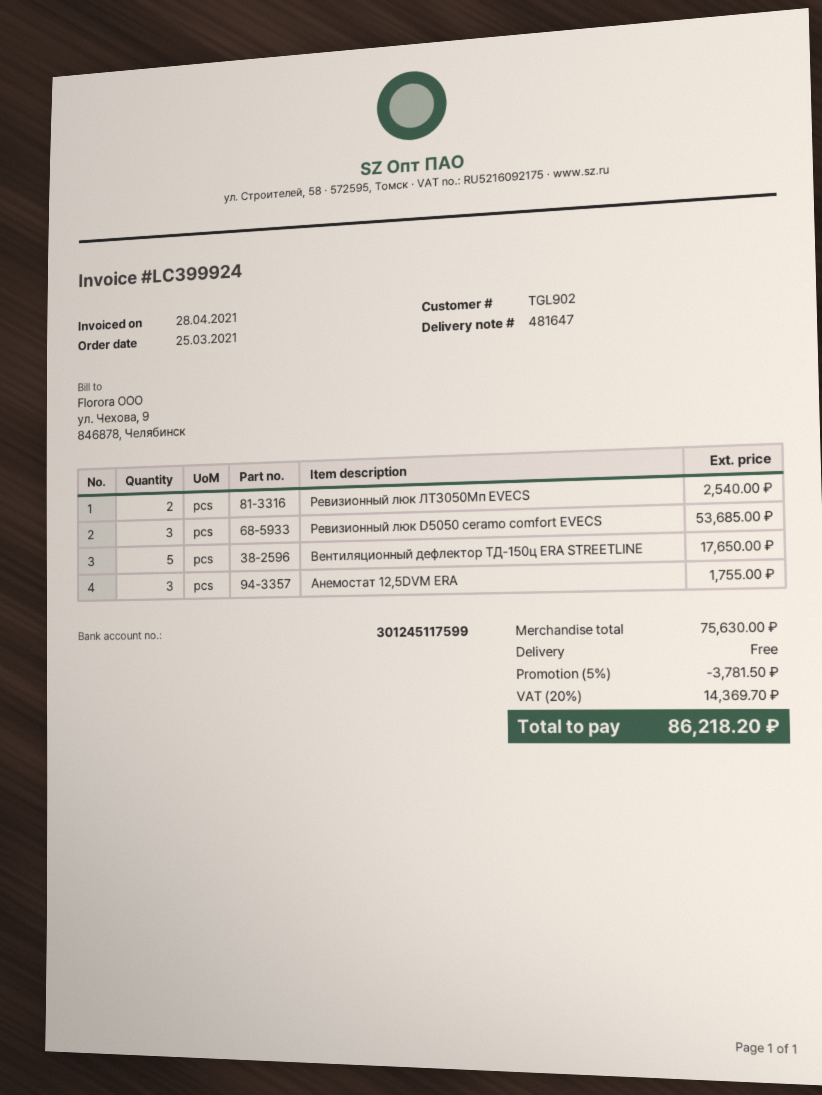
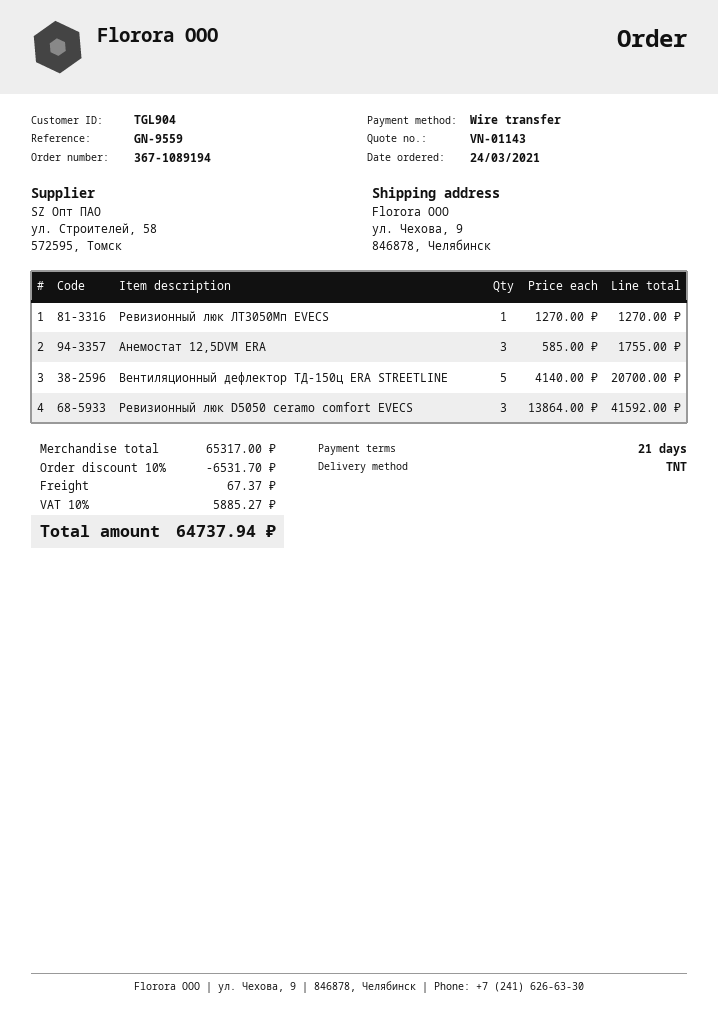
order date: 2021-03-25 -> 2021-03-24
customer number: TGL902 -> TGL904
Ревизионный люк ЛТ3050Мп EVECS: 2 for 2540.00 -> 1 for 1270.00
Ревизионный люк D5050 ceramo comfort EVECS: 3 for 53685.00 -> 3 for 41592.00
Вентиляционный дефлектор ТД-150ц ERA STREETLINE: 5 for 17650.00 -> 5 for 20700.00
subtotal: 75630.00 -> 65317.00
discount: 5% = 3781.50 -> 10% = 6531.70
shipping: 0.00 -> 67.37
tax: 20% = 14369.70 -> 10% = 5885.27
total: 86218.20 -> 64737.94

